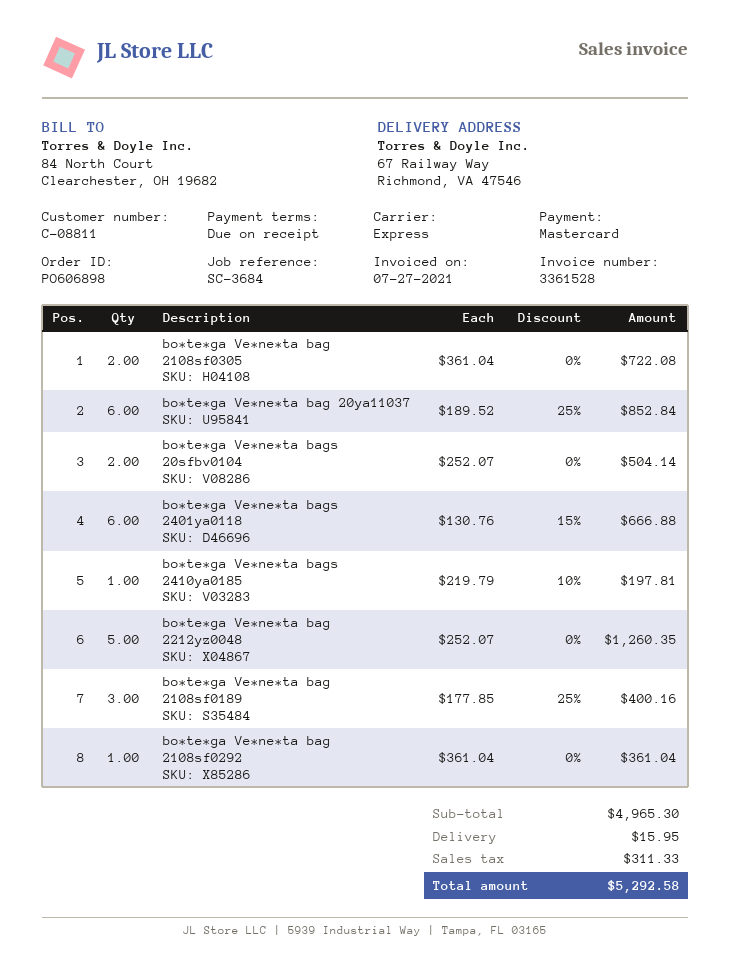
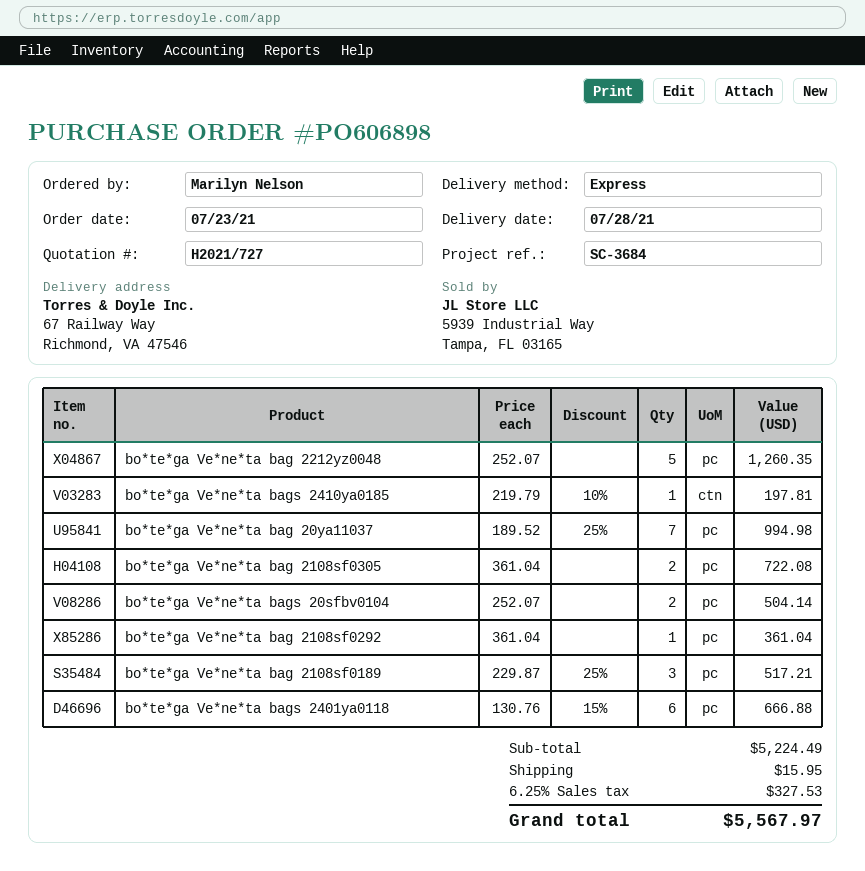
bo*te*ga Ve*ne*ta bag 20ya11037: 6 x 189.52 - 25% = 852.84 -> 7 x 189.52 - 25% = 994.98
bo*te*ga Ve*ne*ta bag 2108sf0189: 3 x 177.85 - 25% = 400.16 -> 3 x 229.87 - 25% = 517.21
subtotal: 4965.30 -> 5224.49
tax: 311.33 -> 327.53
total: 5292.58 -> 5567.97

